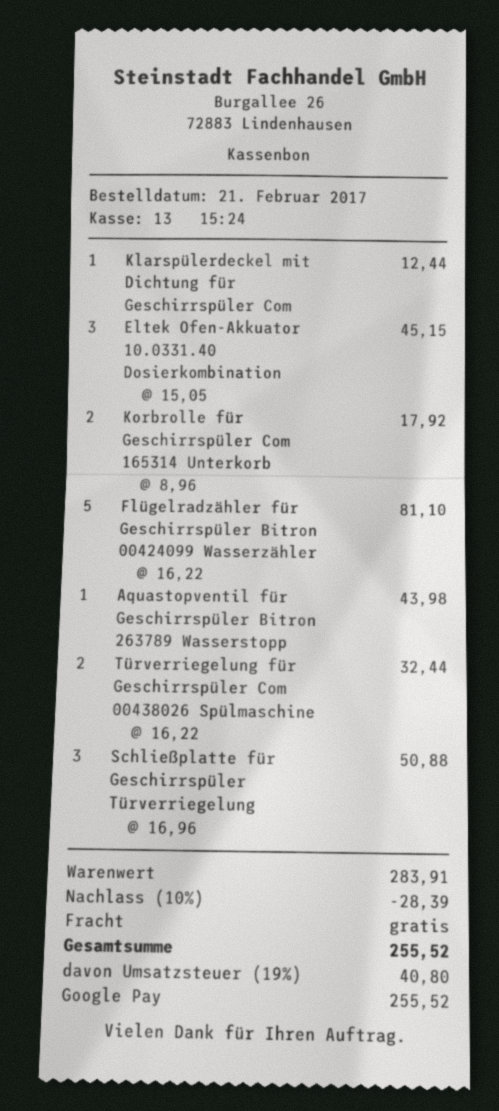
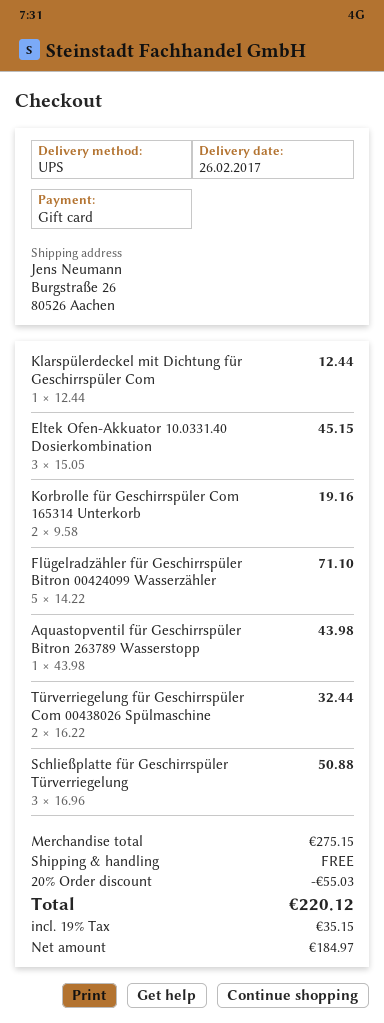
payment method: Google Pay -> gift card
Korbrolle für Geschirrspüler Com 165314 Unterkorb: 2 x 8.96 = 17.92 -> 2 x 9.58 = 19.16
Flügelradzähler für Geschirrspüler Bitron 00424099 Wasserzähler: 5 x 16.22 = 81.10 -> 5 x 14.22 = 71.10
subtotal: 283.91 -> 275.15
discount: 10% = 28.39 -> 20% = 55.03
tax: 19% = 40.80 -> 19% = 35.15
total: 255.52 -> 220.12

